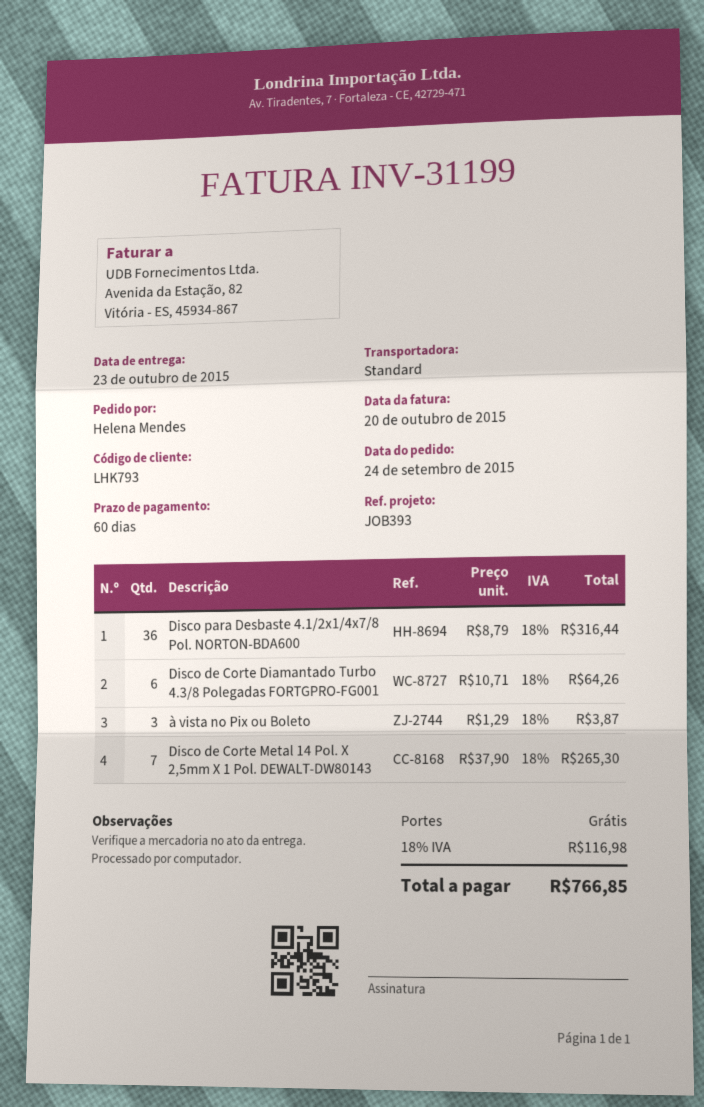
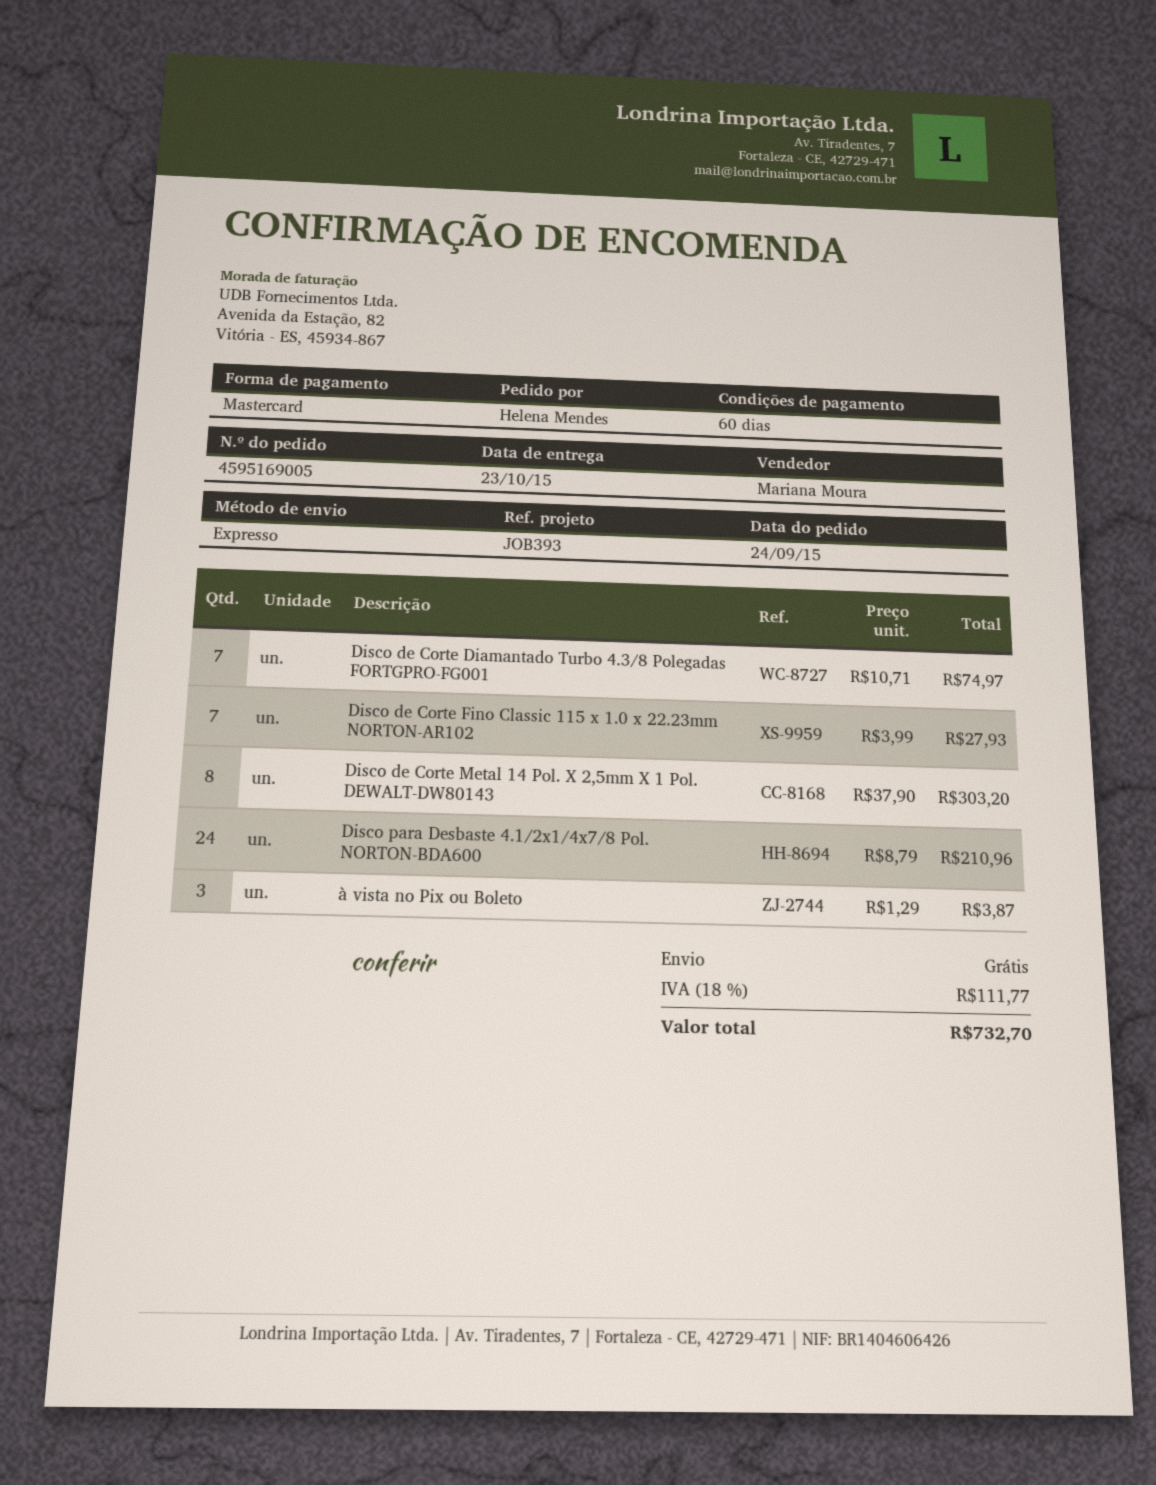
shipping method: standard -> express
Disco para Desbaste 4.1/2x1/4x7/8 Pol. NORTON-BDA600: 36 x 8.79 = 316.44 -> 24 x 8.79 = 210.96
Disco de Corte Diamantado Turbo 4.3/8 Polegadas FORTGPRO-FG001: 6 x 10.71 = 64.26 -> 7 x 10.71 = 74.97
Disco de Corte Metal 14 Pol. X 2,5mm X 1 Pol. DEWALT-DW80143: 7 x 37.90 = 265.30 -> 8 x 37.90 = 303.20
Disco de Corte Fino Classic 115 x 1.0 x 22.23mm NORTON-AR102: none -> 7 x 3.99 = 27.93
tax: 18% = 116.98 -> 18% = 111.77
total: 766.85 -> 732.70

